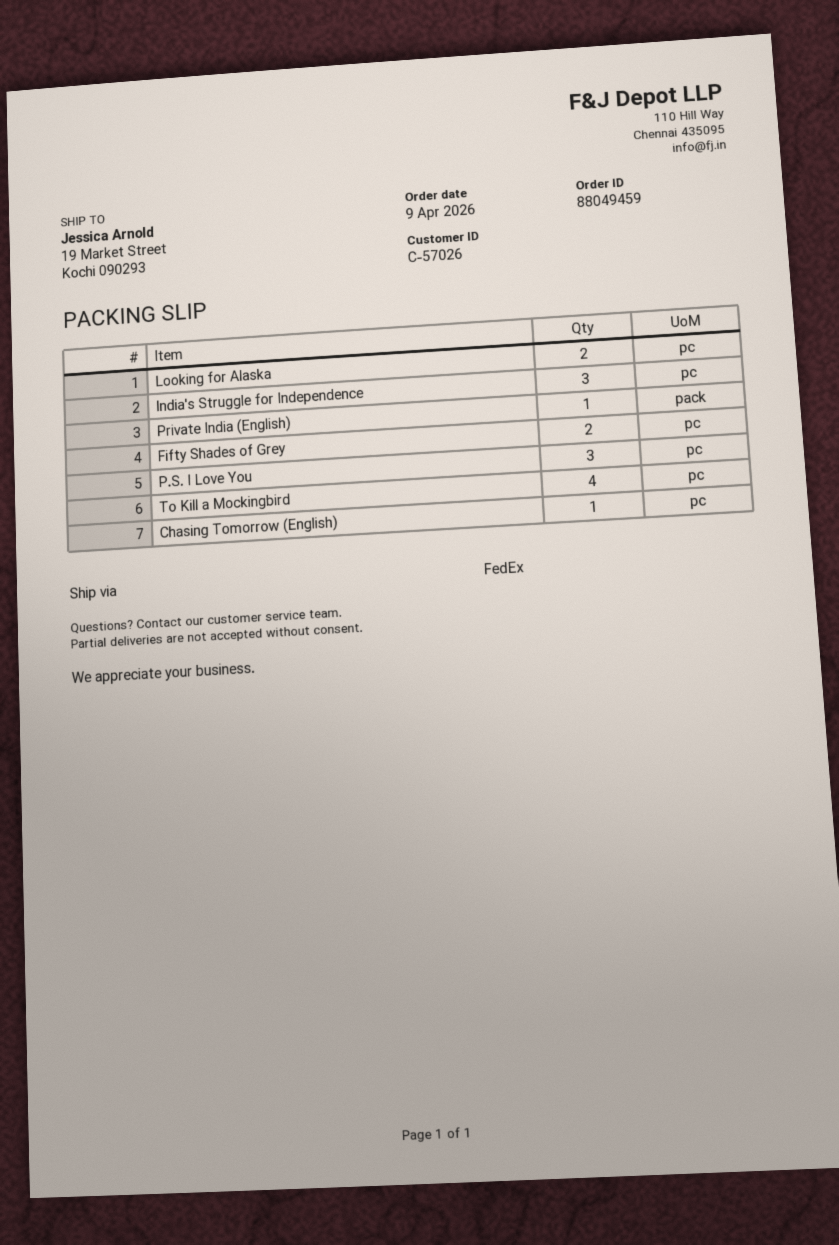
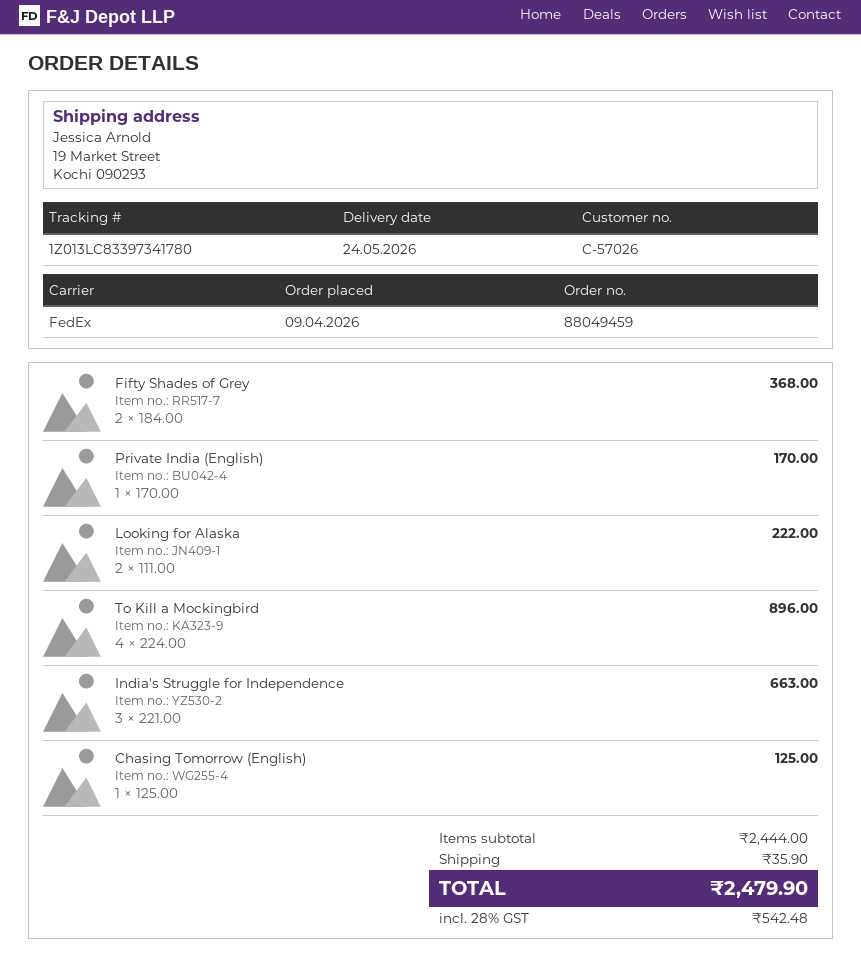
P.S. I Love You: 3 -> none

